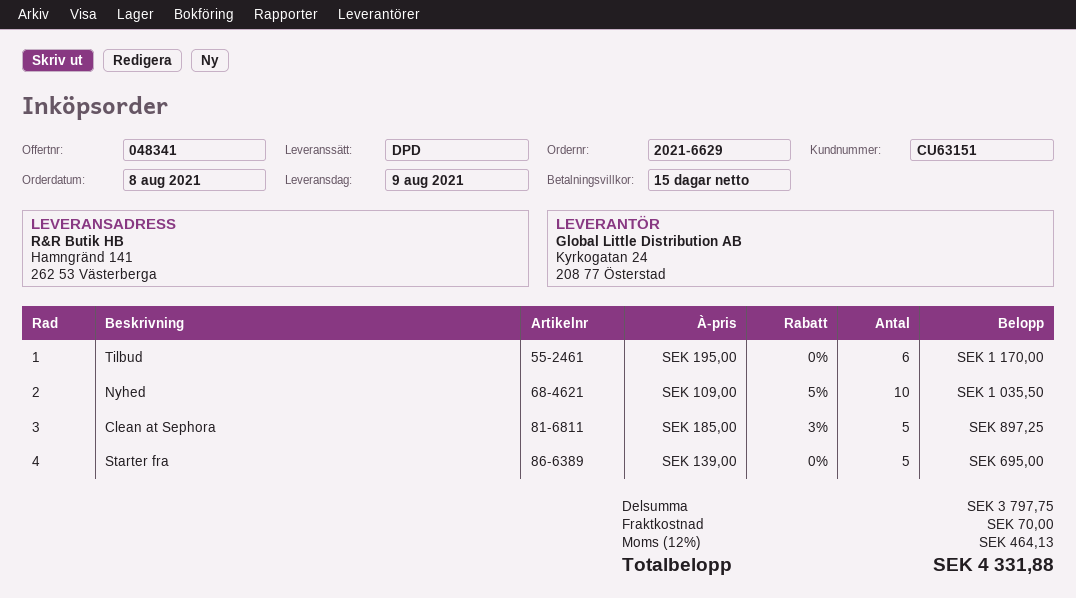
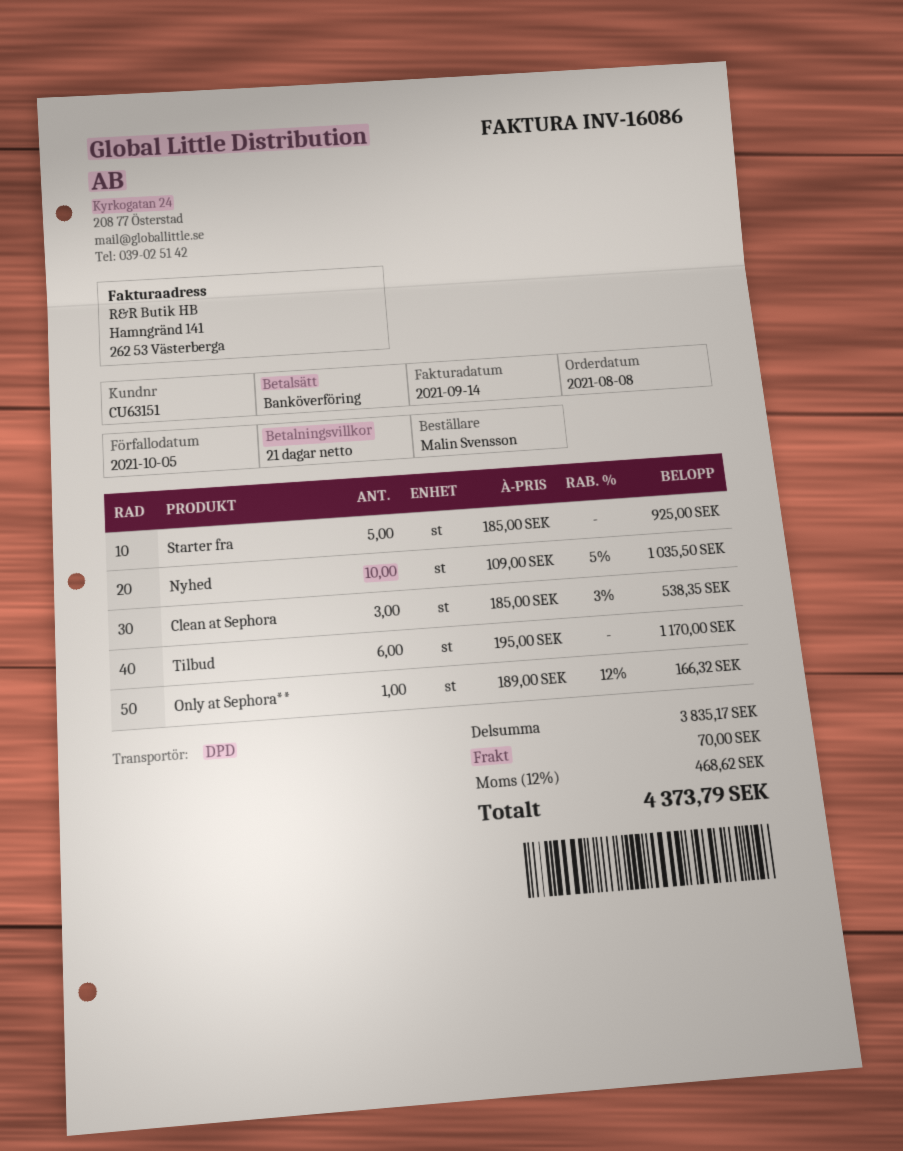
payment terms: 15 days -> 21 days
Clean at Sephora: 5 x 185.00 - 3% = 897.25 -> 3 x 185.00 - 3% = 538.35
Starter fra: 5 x 139.00 = 695.00 -> 5 x 185.00 = 925.00
Only at Sephora**: none -> 1 x 189.00 - 12% = 166.32
subtotal: 3797.75 -> 3835.17
tax: 12% = 464.13 -> 12% = 468.62
total: 4331.88 -> 4373.79

